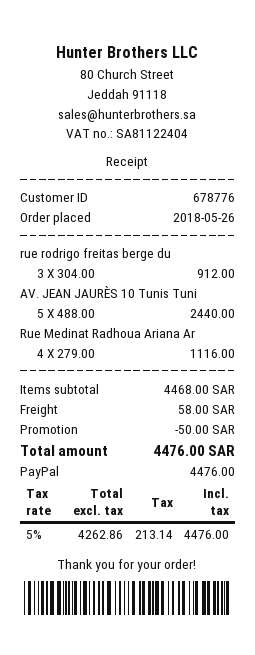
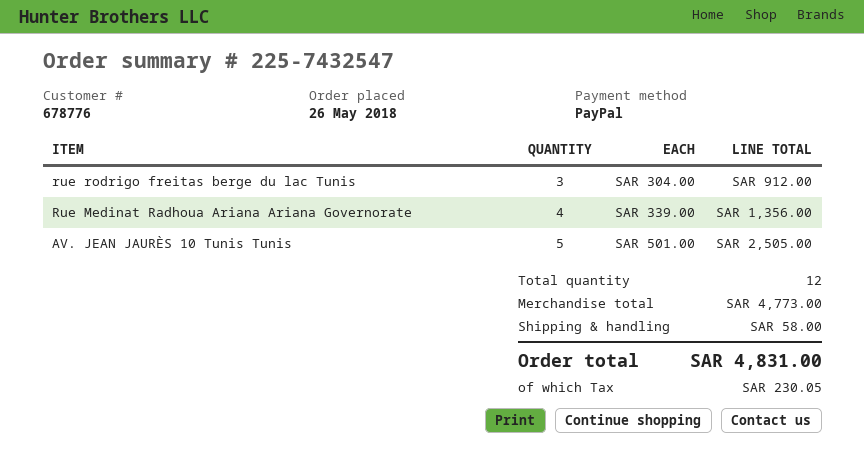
AV. JEAN JAURÈS 10 Tunis Tuni: 5 x 488.00 = 2440.00 -> 5 x 501.00 = 2505.00
Rue Medinat Radhoua Ariana Ar: 4 x 279.00 = 1116.00 -> 4 x 339.00 = 1356.00
subtotal: 4468.00 -> 4773.00
discount: 50.00 -> none
tax: 213.14 -> 230.05
total: 4476.00 -> 4831.00

